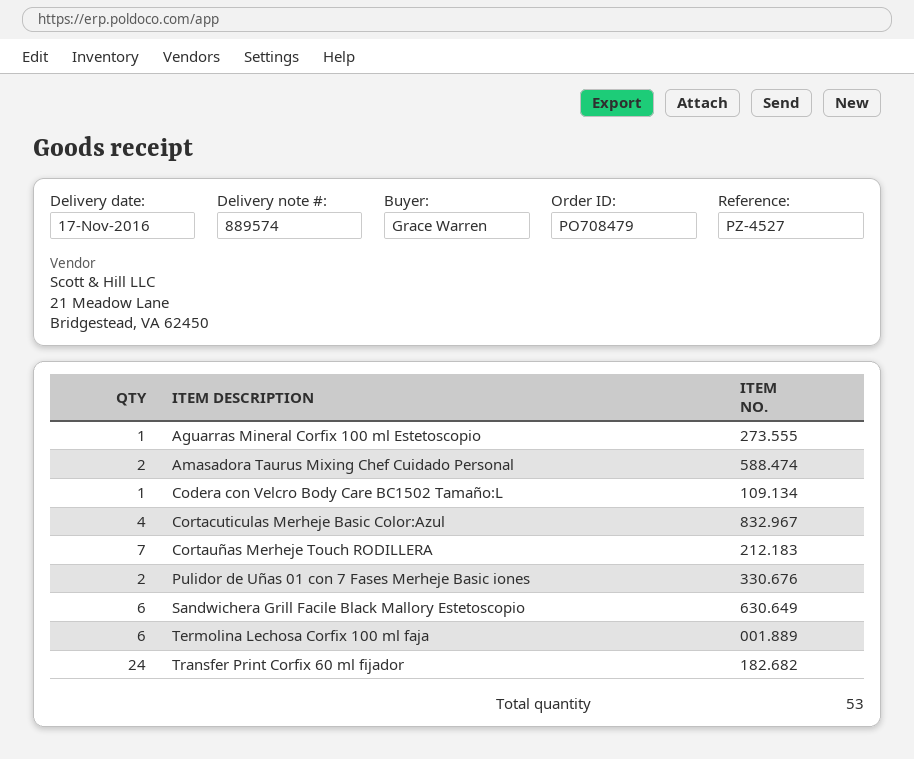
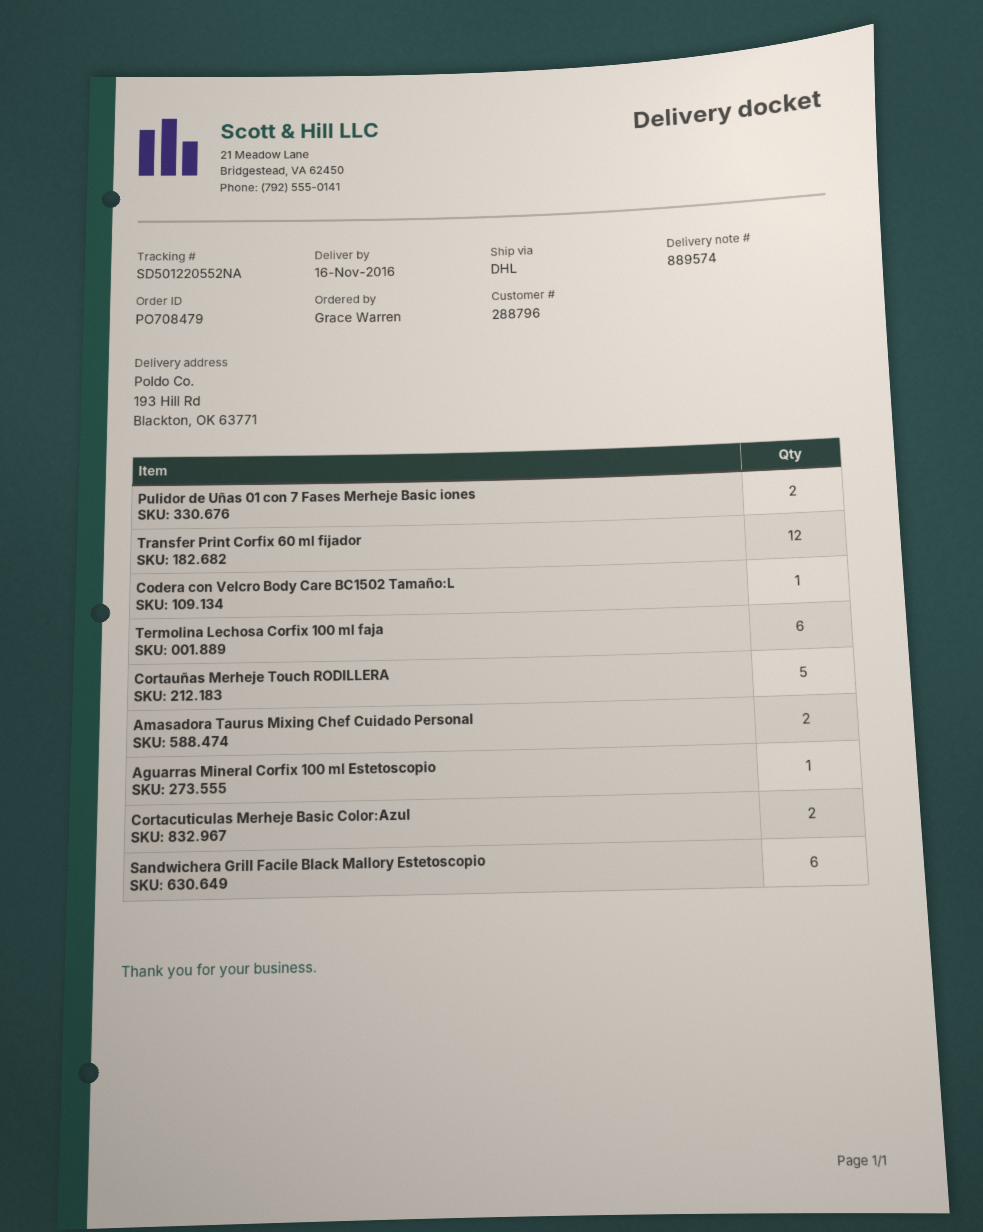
delivery date: 2016-11-17 -> 2016-11-16
Cortacuticulas Merheje Basic Color:Azul: 4 -> 2
Cortauñas Merheje Touch RODILLERA: 7 -> 5
Transfer Print Corfix 60 ml fijador: 24 -> 12

